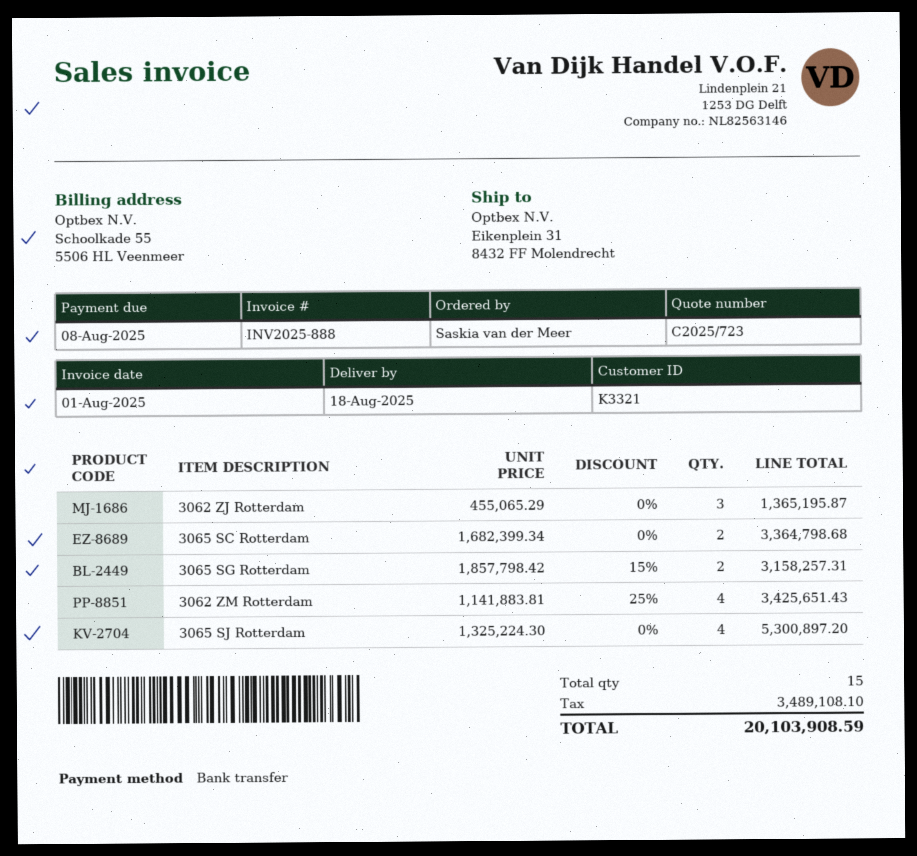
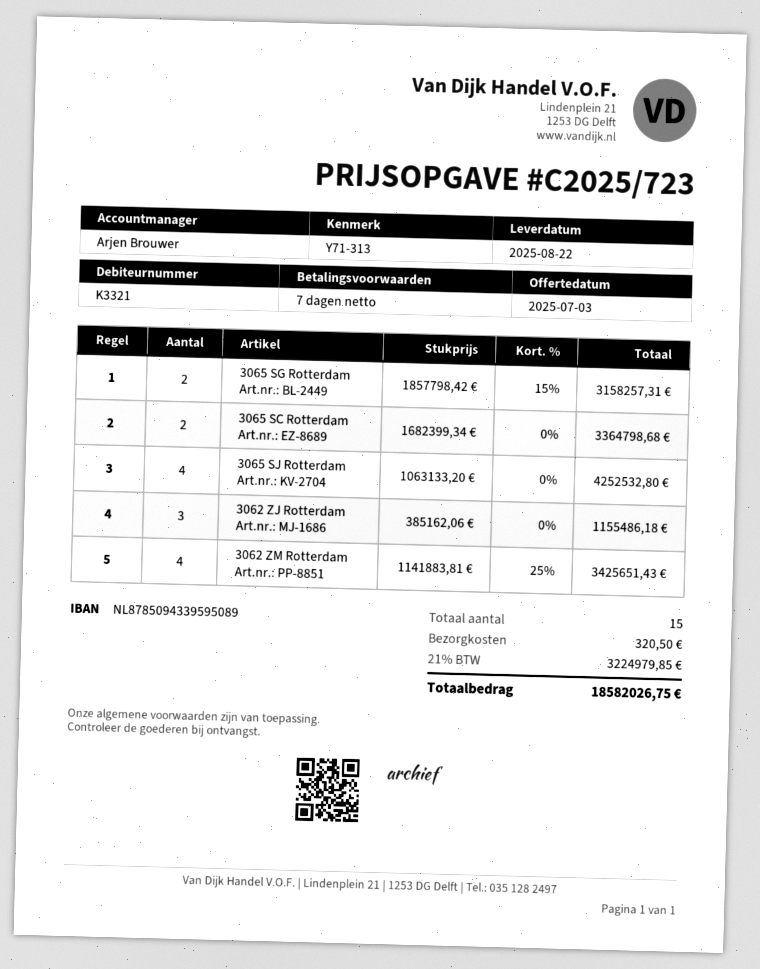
delivery date: 2025-08-18 -> 2025-08-22
3062 ZJ Rotterdam: 3 x 455065.29 = 1365195.87 -> 3 x 385162.06 = 1155486.18
3065 SJ Rotterdam: 4 x 1325224.30 = 5300897.20 -> 4 x 1063133.20 = 4252532.80
shipping: none -> 320.50
tax: 3489108.10 -> 3224979.85
total: 20103908.59 -> 18582026.75

